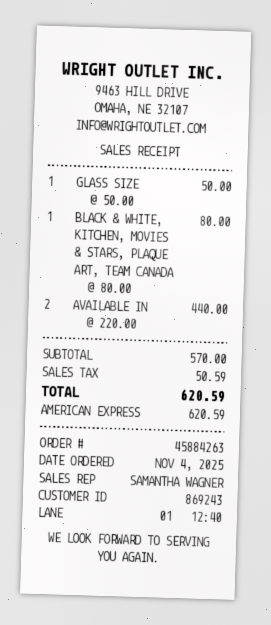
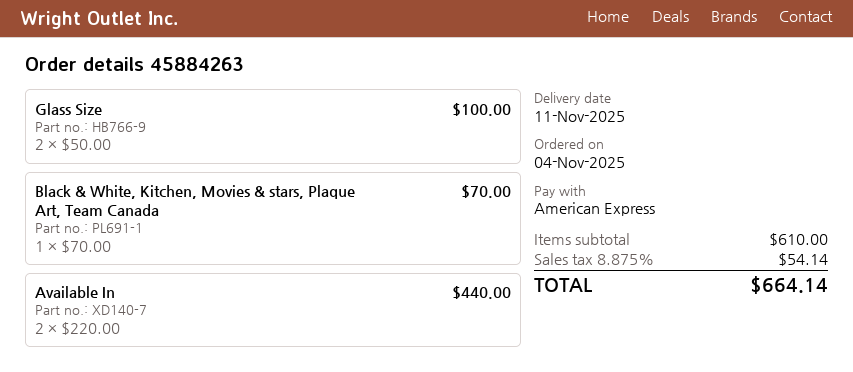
GLASS SIZE: 1 x 50.00 = 50.00 -> 2 x 50.00 = 100.00
BLACK & WHITE, KITCHEN, MOVIES & STARS, PLAQUE ART, TEAM CANADA: 1 x 80.00 = 80.00 -> 1 x 70.00 = 70.00
subtotal: 570.00 -> 610.00
tax: 50.59 -> 54.14
total: 620.59 -> 664.14

